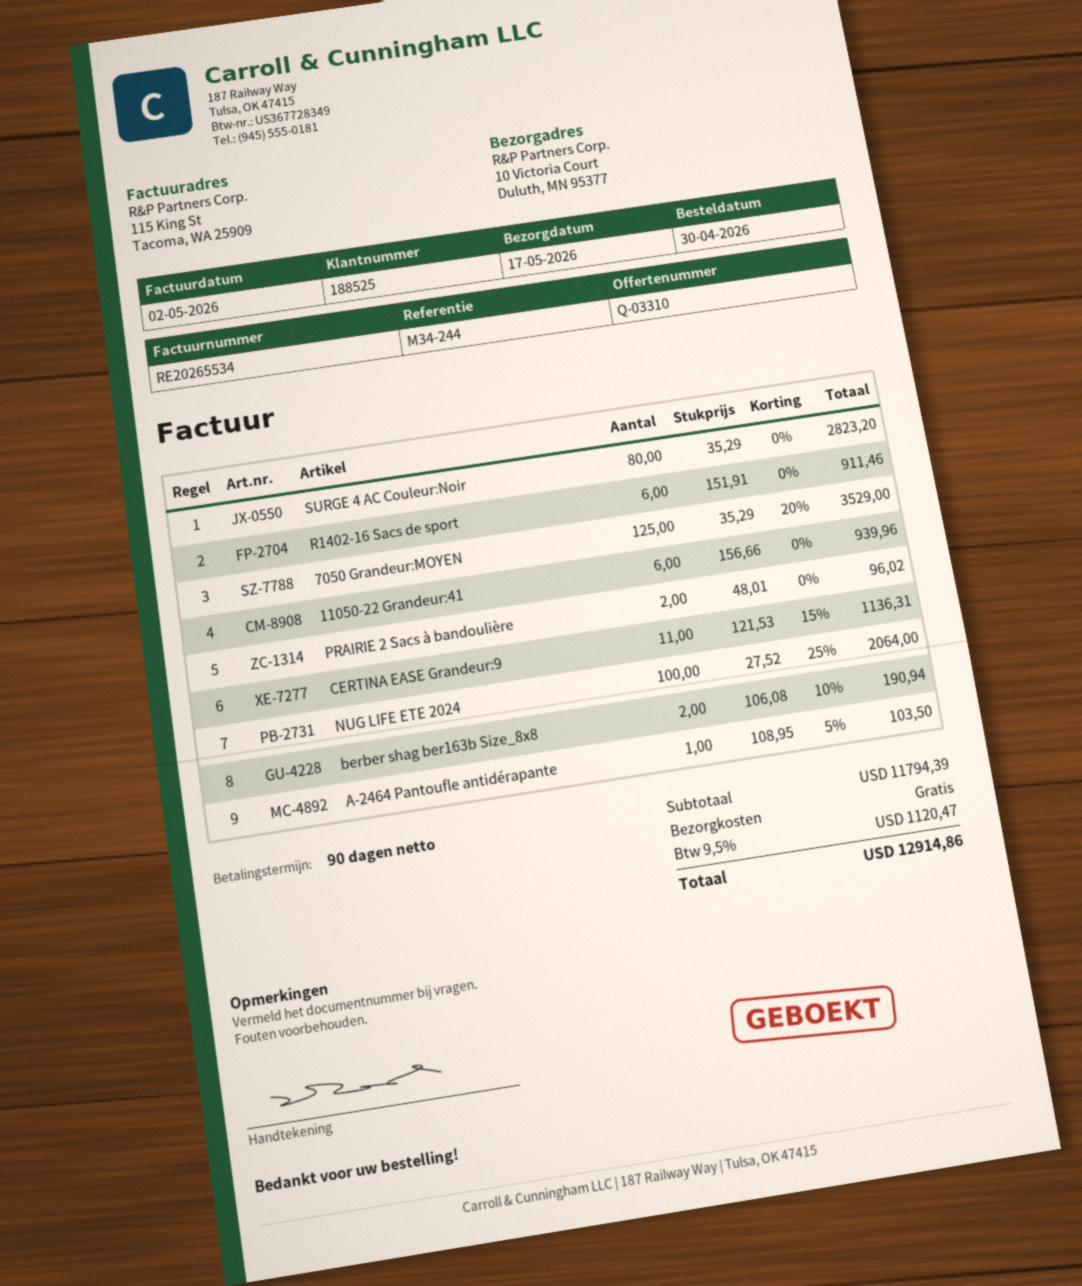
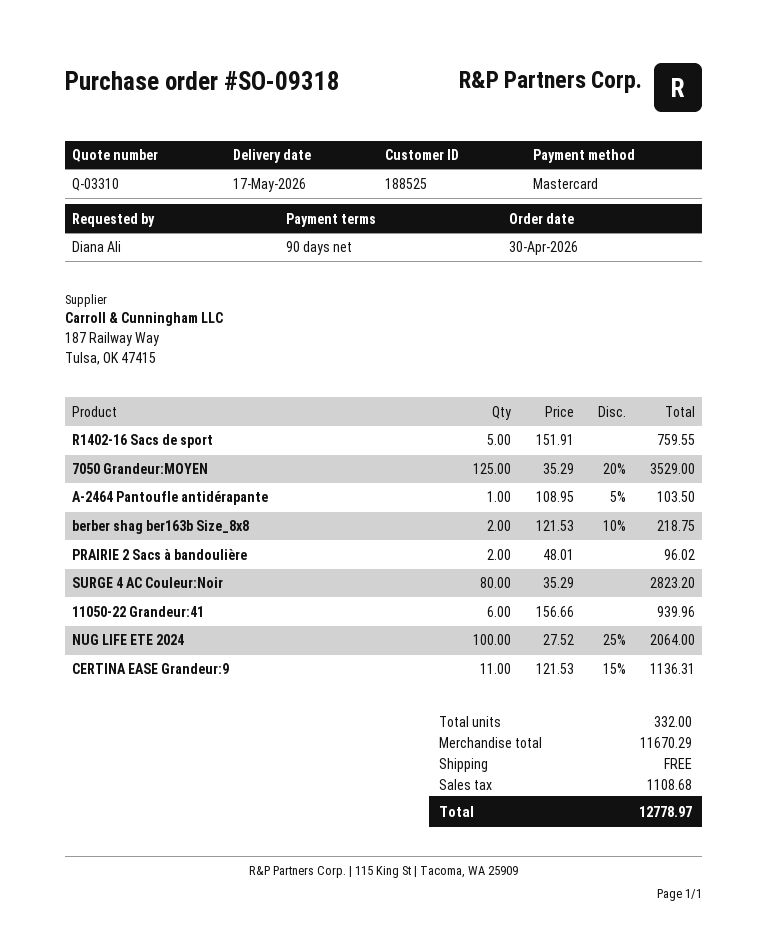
R1402-16 Sacs de sport: 6 x 151.91 = 911.46 -> 5 x 151.91 = 759.55
berber shag ber163b Size_8x8: 2 x 106.08 - 10% = 190.94 -> 2 x 121.53 - 10% = 218.75
subtotal: 11794.39 -> 11670.29
tax: 1120.47 -> 1108.68
total: 12914.86 -> 12778.97

